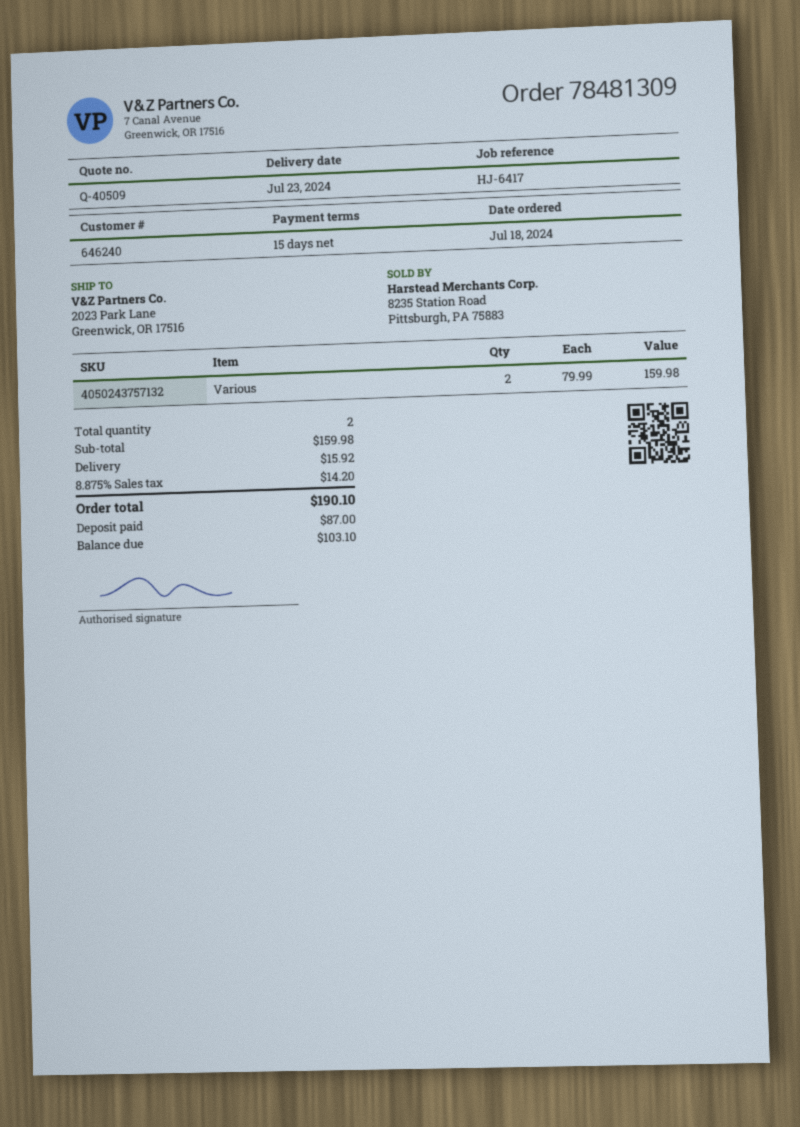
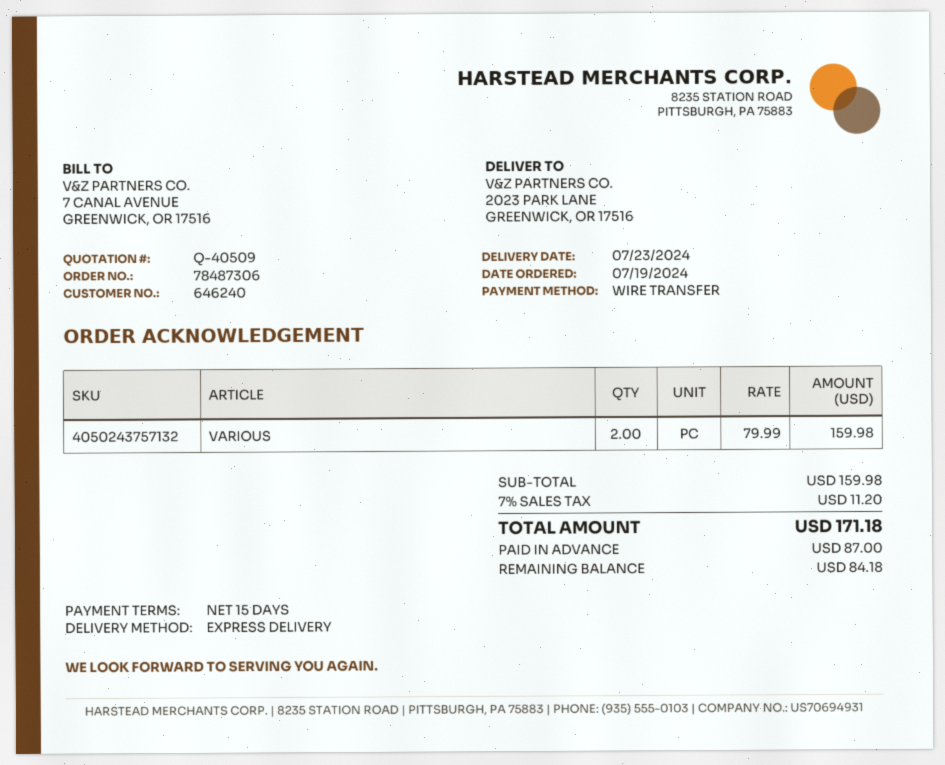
order number: 78481309 -> 78487306
order date: 2024-07-18 -> 2024-07-19
shipping: 15.92 -> none
tax: 8.875% = 14.20 -> 7% = 11.20
total: 190.10 -> 171.18
balance: 103.10 -> 84.18

